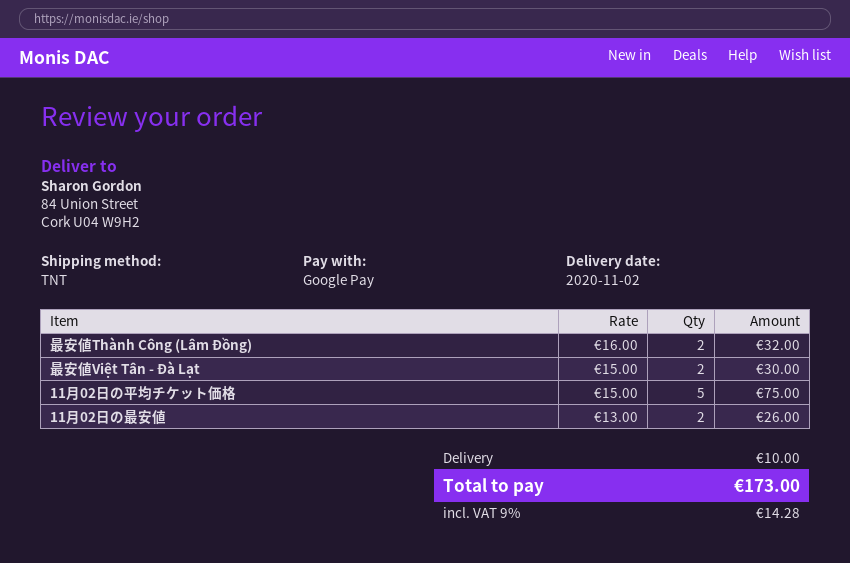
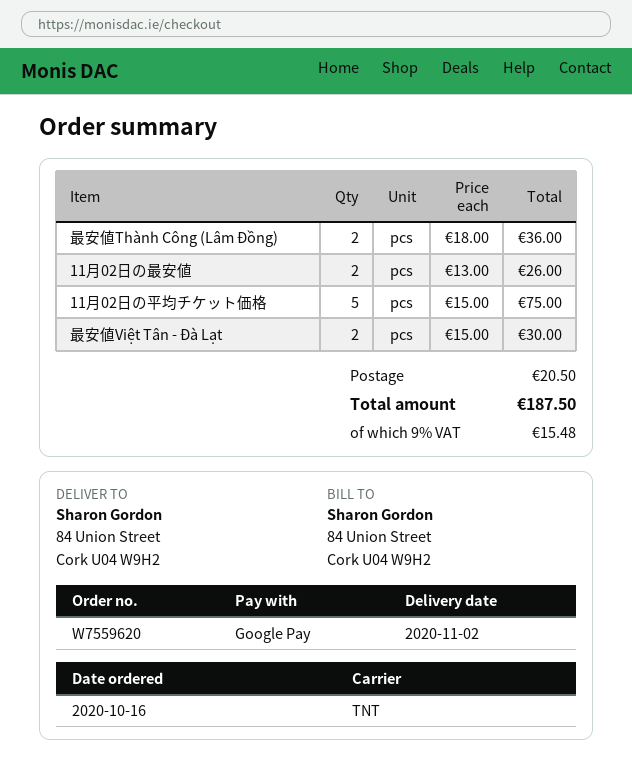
最安値Thành Công (Lâm Đồng): 2 x 16.00 = 32.00 -> 2 x 18.00 = 36.00
shipping: 10.00 -> 20.50
tax: 9% = 14.28 -> 9% = 15.48
total: 173.00 -> 187.50

